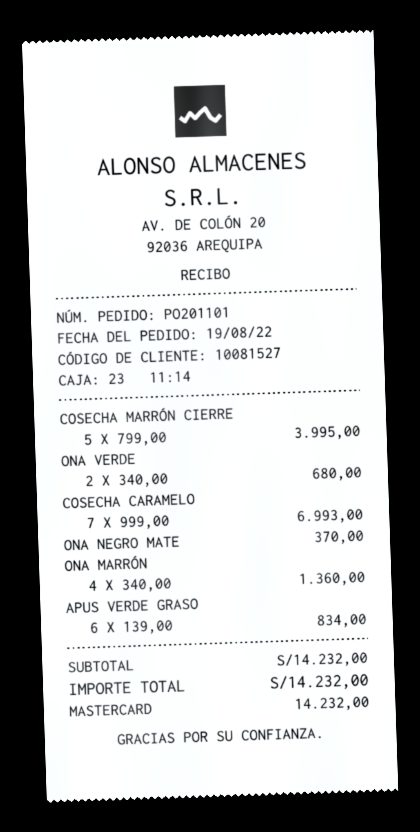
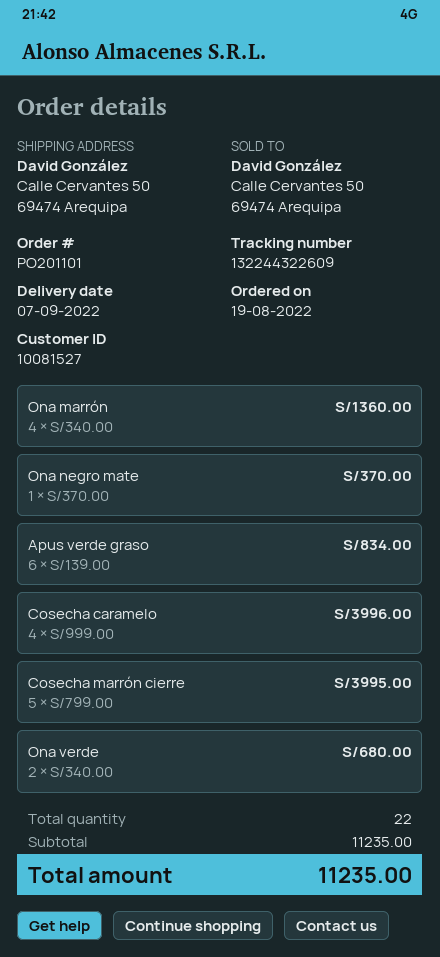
COSECHA CARAMELO: 7 x 999.00 = 6993.00 -> 4 x 999.00 = 3996.00
subtotal: 14232.00 -> 11235.00
total: 14232.00 -> 11235.00

